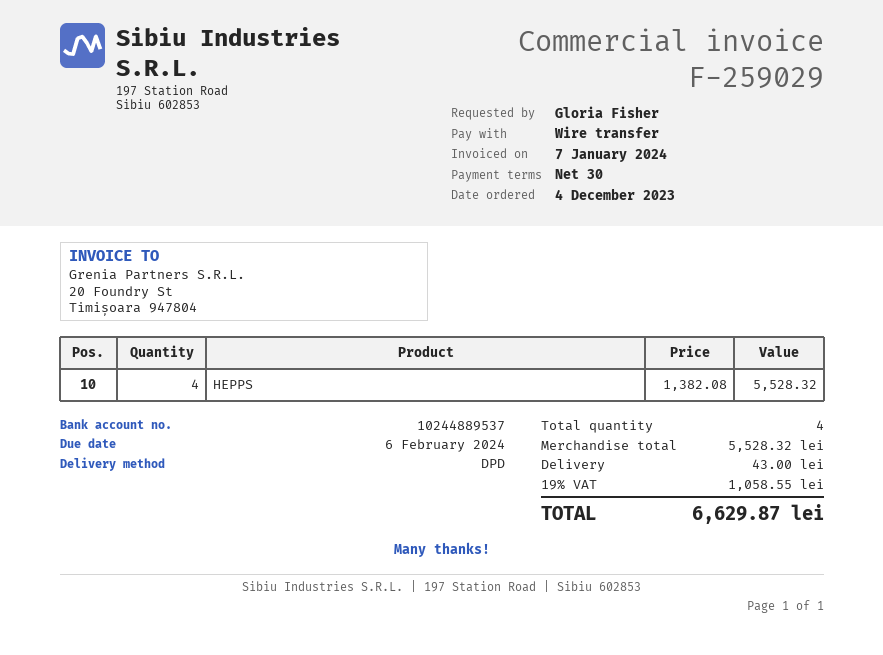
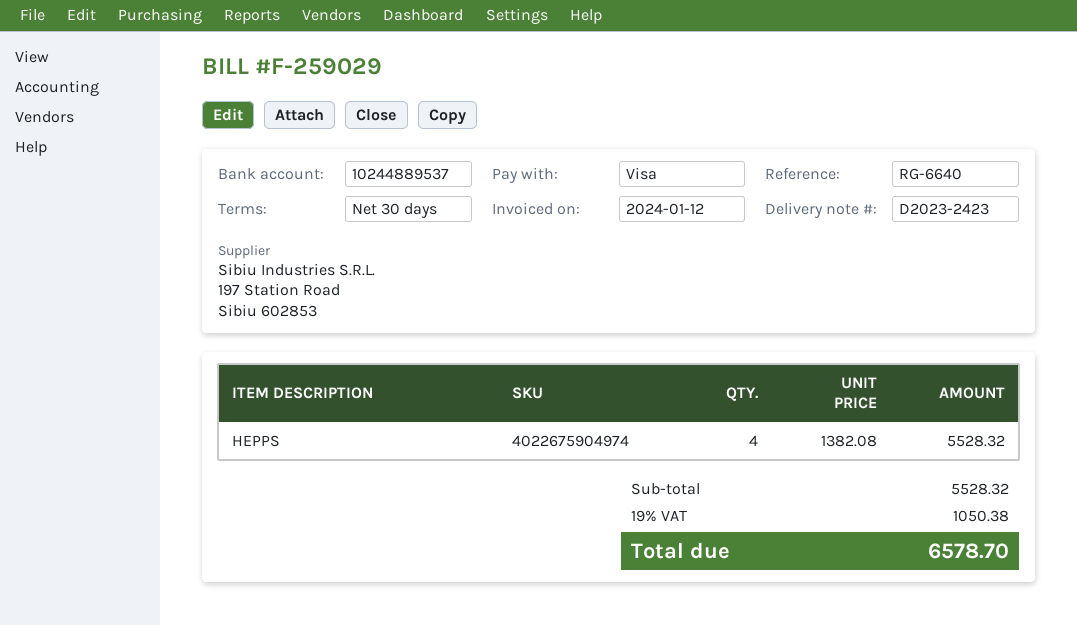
invoice date: 2024-01-07 -> 2024-01-12
payment method: bank transfer -> Visa
shipping: 43.00 -> none
tax: 19% = 1058.55 -> 19% = 1050.38
total: 6629.87 -> 6578.70

